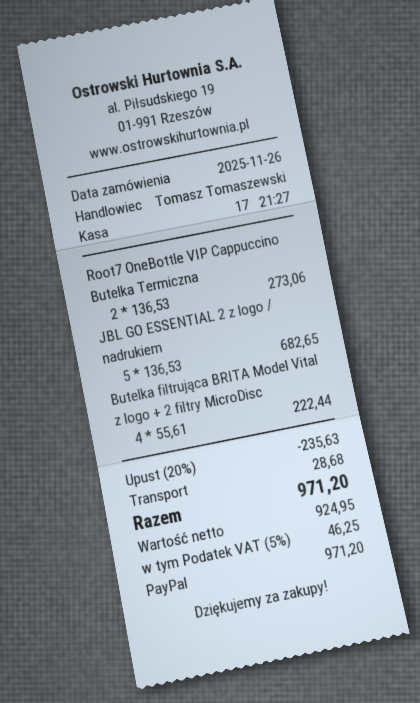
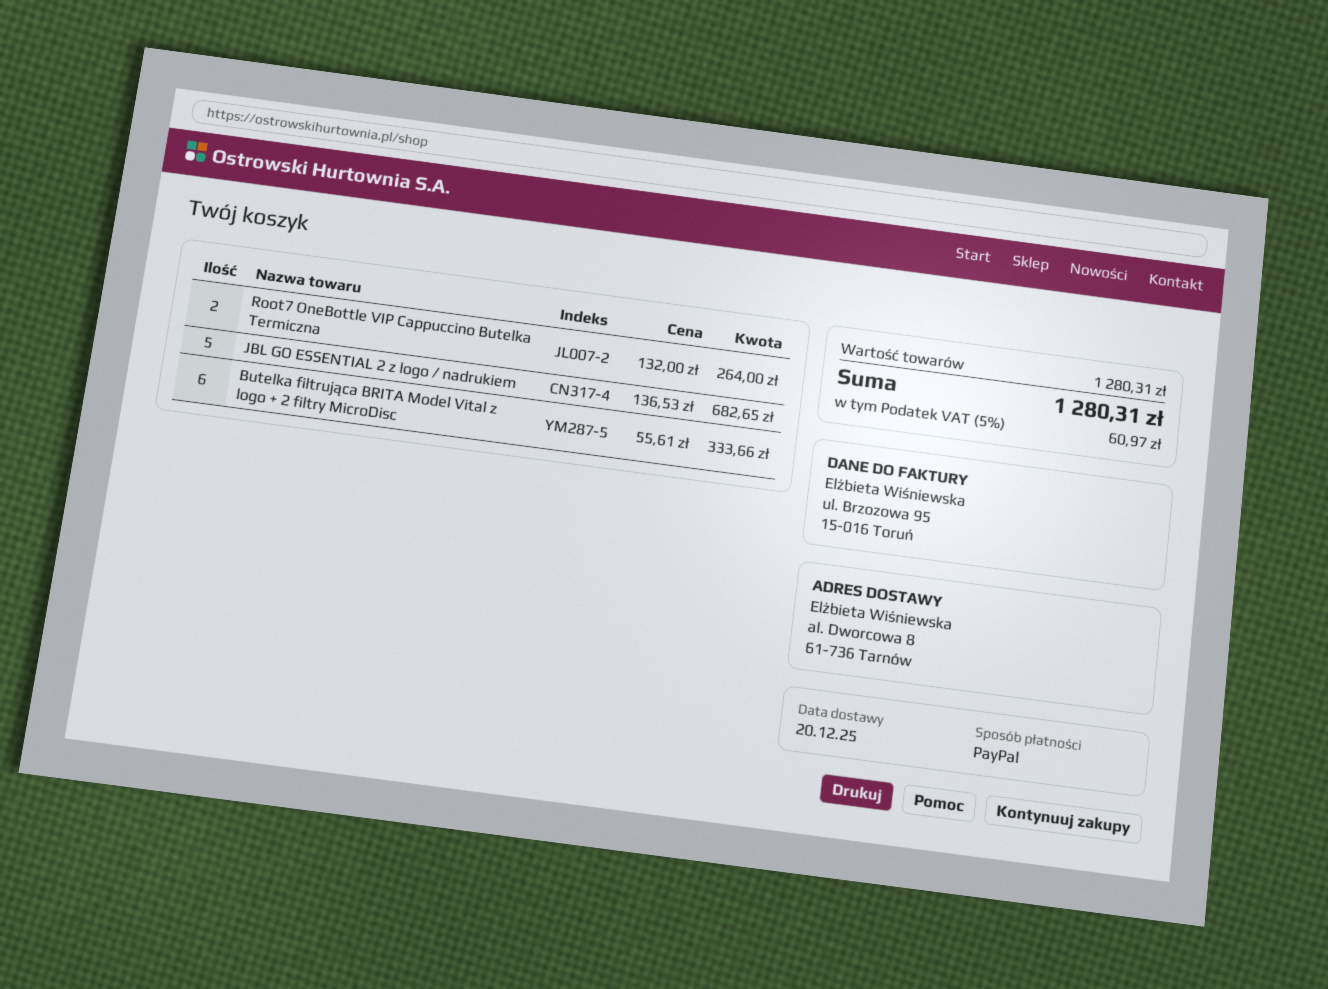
Root7 OneBottle VIP Cappuccino Butelka Termiczna: 2 x 136.53 = 273.06 -> 2 x 132.00 = 264.00
Butelka filtrująca BRITA Model Vital z logo + 2 filtry MicroDisc: 4 x 55.61 = 222.44 -> 6 x 55.61 = 333.66
discount: 20% = 235.63 -> none
shipping: 28.68 -> none
tax: 5% = 46.25 -> 5% = 60.97
total: 971.20 -> 1280.31

